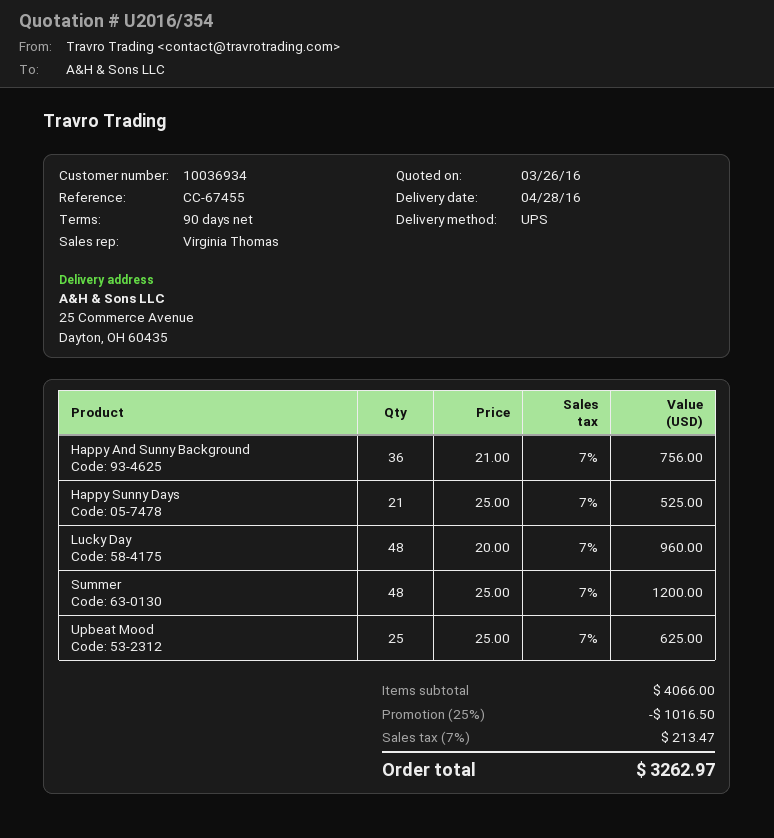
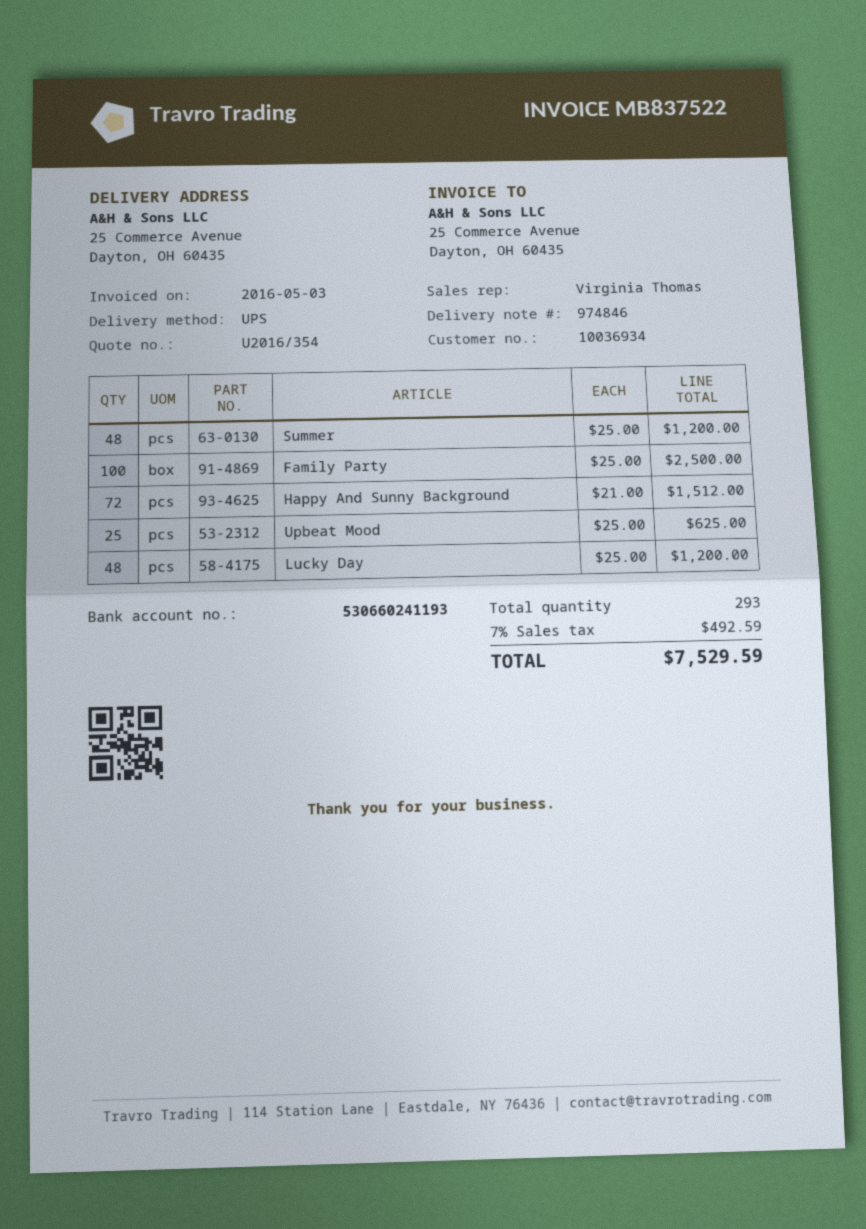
Happy And Sunny Background: 36 x 21.00 = 756.00 -> 72 x 21.00 = 1512.00
Happy Sunny Days: 21 x 25.00 = 525.00 -> none
Lucky Day: 48 x 20.00 = 960.00 -> 48 x 25.00 = 1200.00
Family Party: none -> 100 x 25.00 = 2500.00
discount: 25% = 1016.50 -> none
tax: 7% = 213.47 -> 7% = 492.59
total: 3262.97 -> 7529.59

